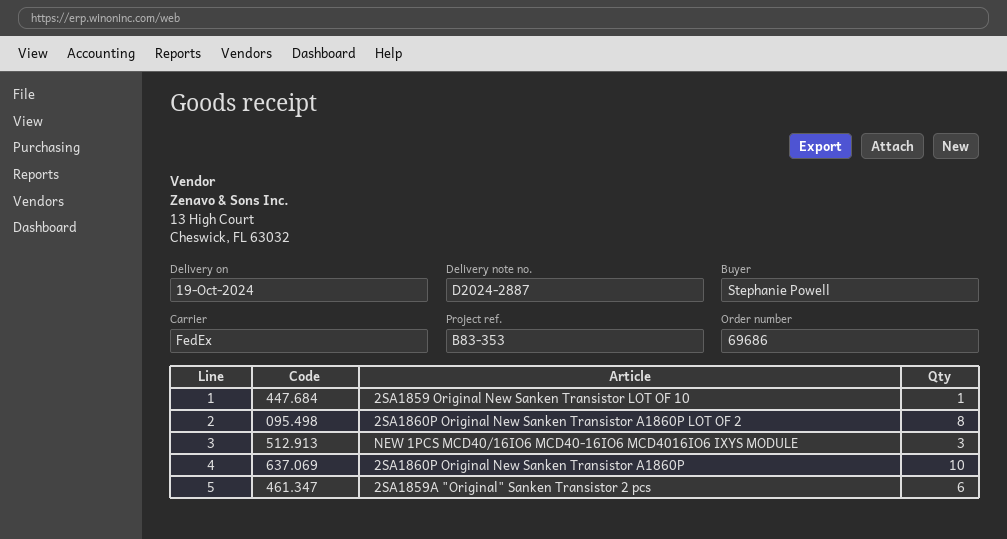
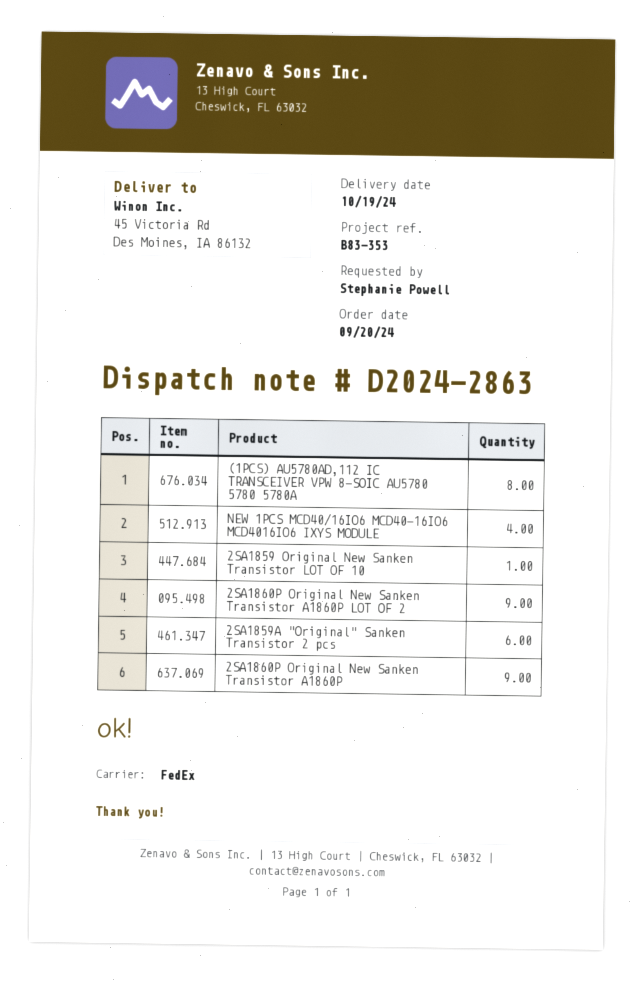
delivery note number: D2024-2887 -> D2024-2863
2SA1860P Original New Sanken Transistor A1860P LOT OF 2: 8 -> 9
NEW 1PCS MCD40/16IO6 MCD40-16IO6 MCD4016IO6 IXYS MODULE: 3 -> 4
2SA1860P Original New Sanken Transistor A1860P: 10 -> 9
(1PCS) AU5780AD,112 IC TRANSCEIVER VPW 8-SOIC AU5780 5780 5780A: none -> 8

